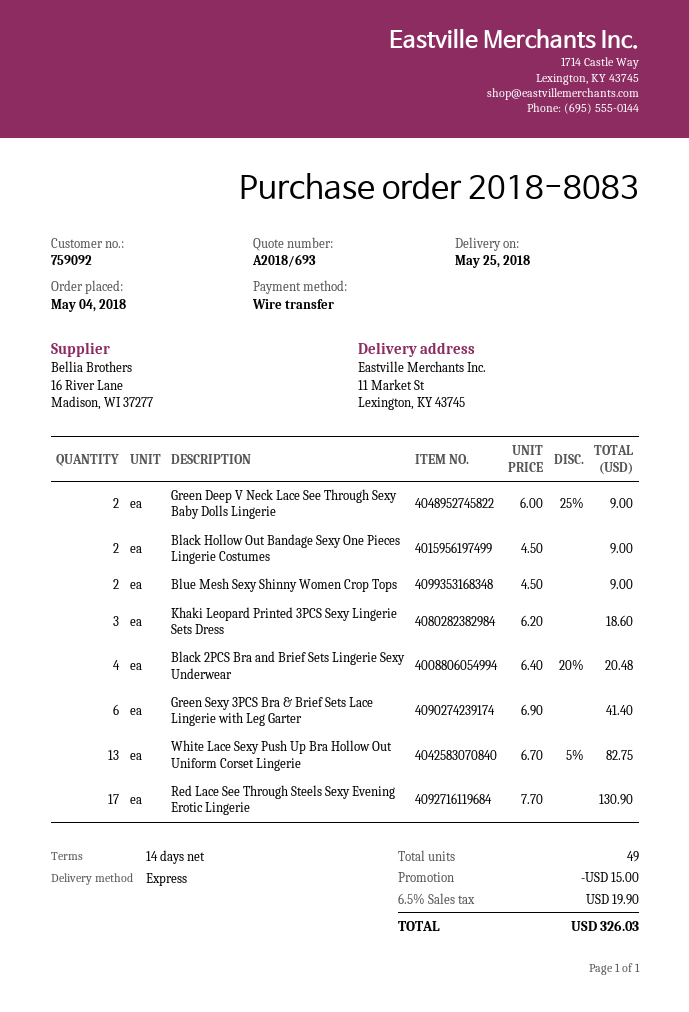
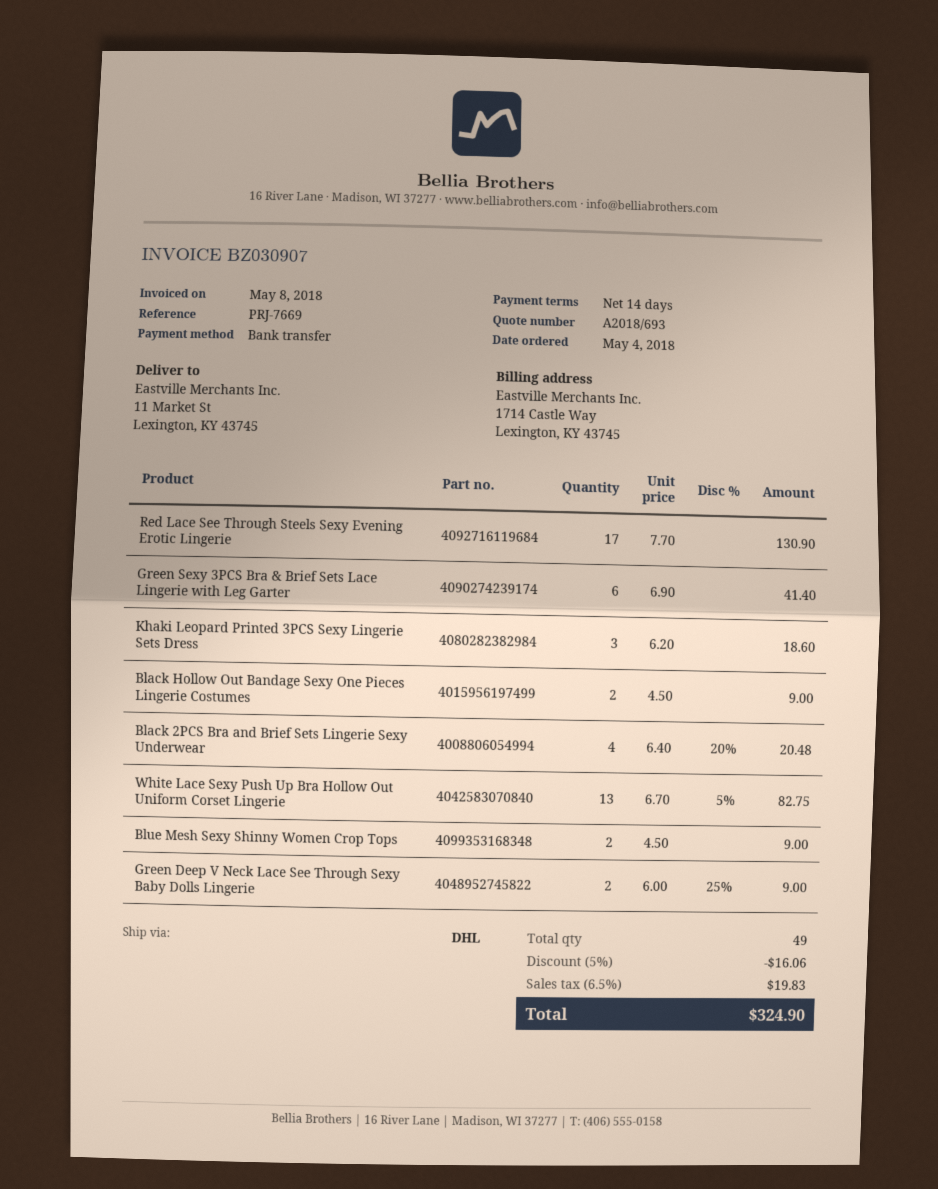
shipping method: express -> DHL
discount: 15.00 -> 16.06
tax: 6.5% = 19.90 -> 6.5% = 19.83
total: 326.03 -> 324.90

